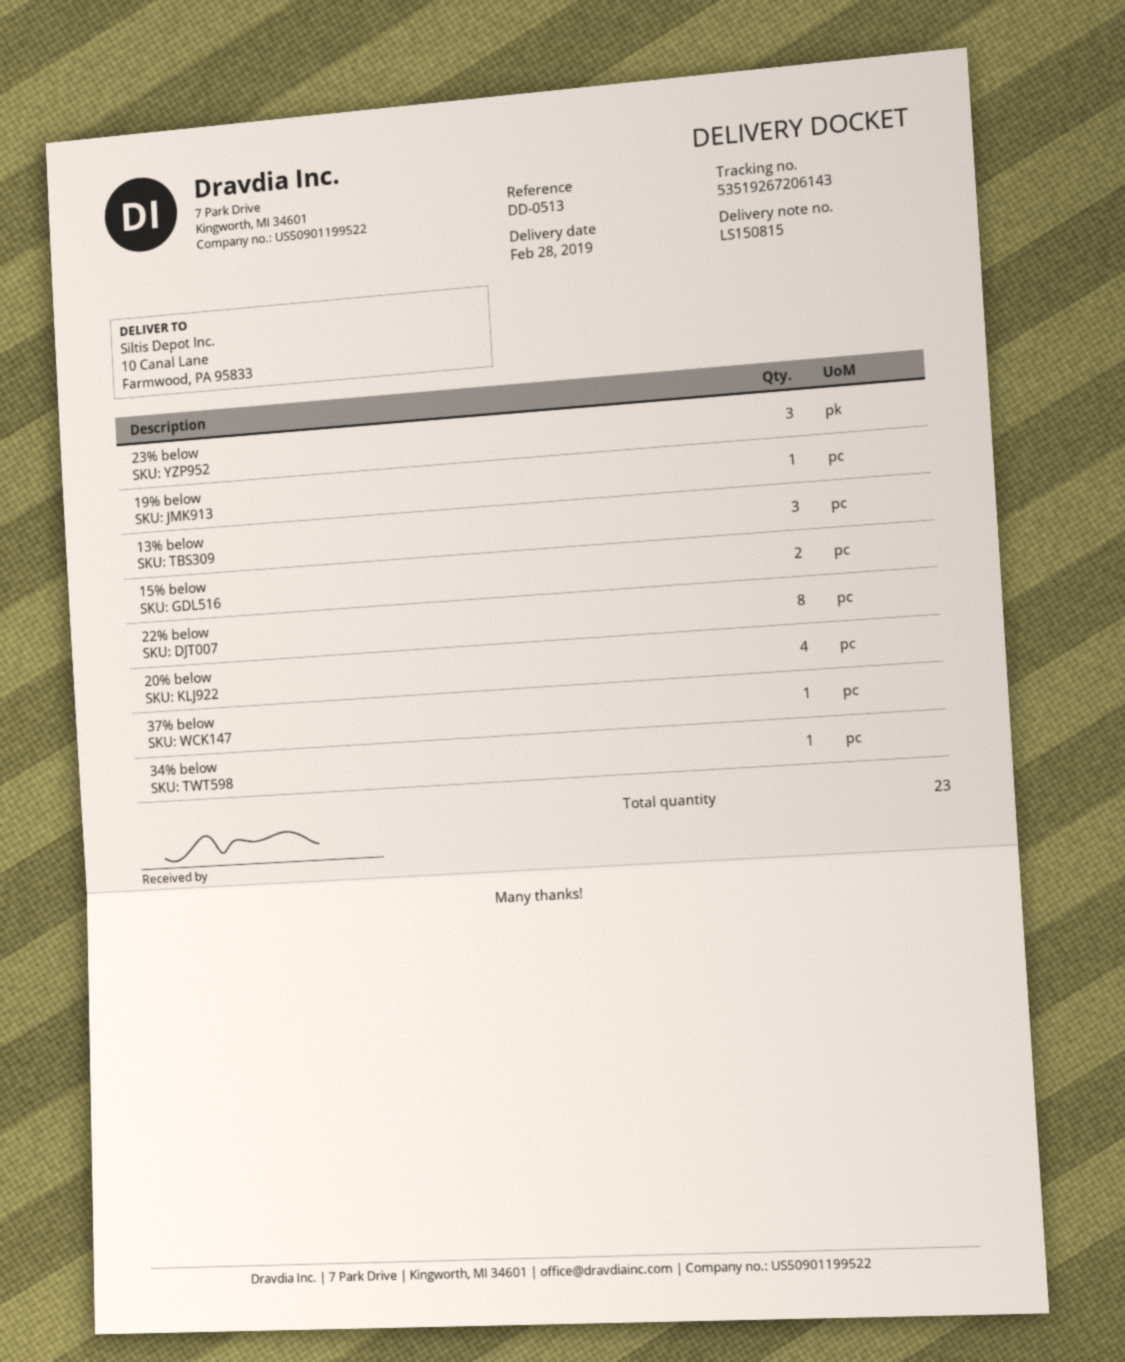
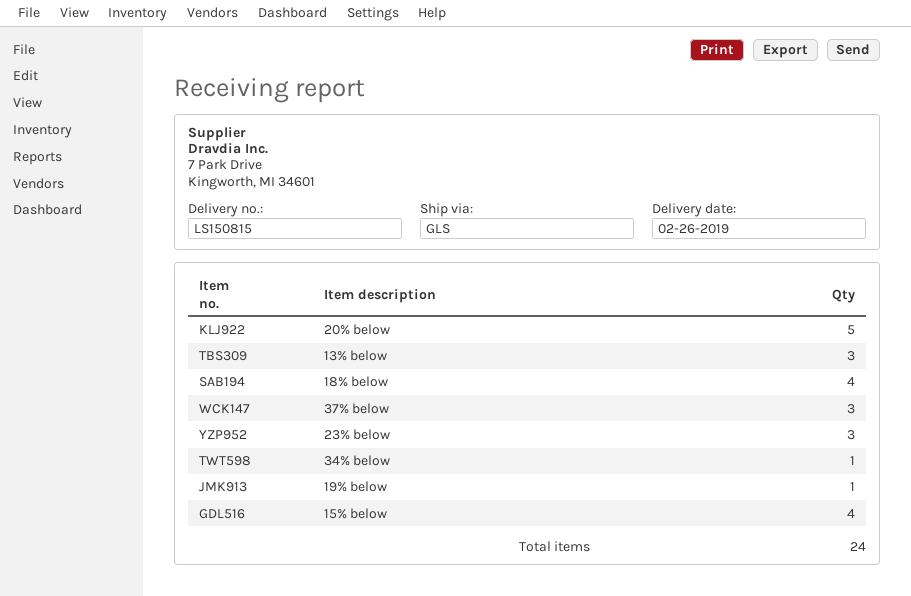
delivery date: 2019-02-28 -> 2019-02-26
15% below: 2 -> 4
22% below: 8 -> none
20% below: 4 -> 5
37% below: 1 -> 3
18% below: none -> 4
total quantity: 23 -> 24

